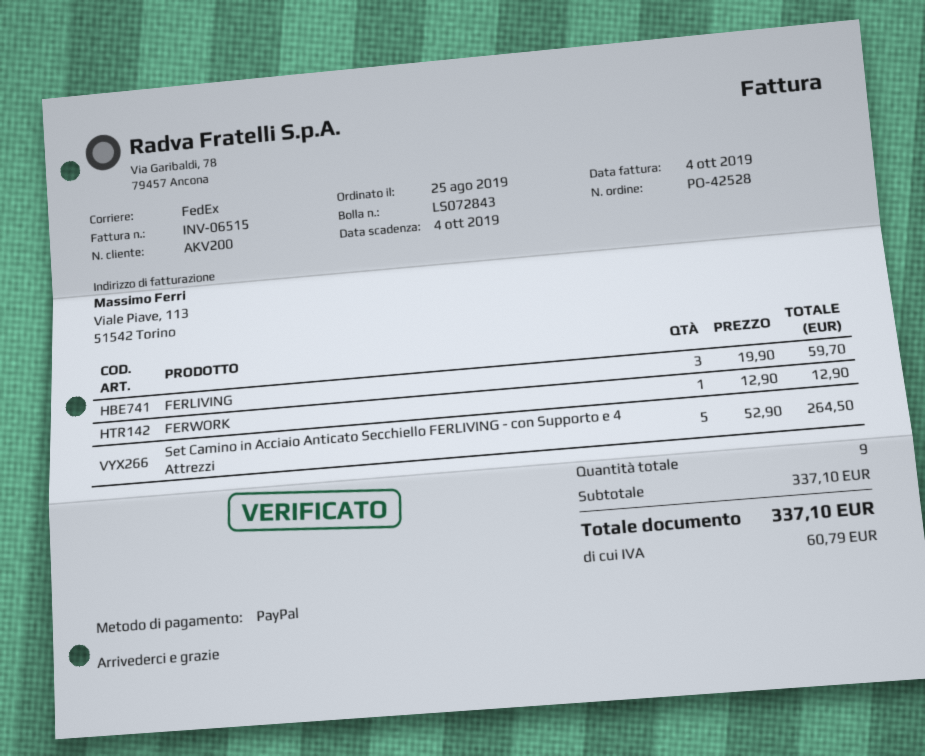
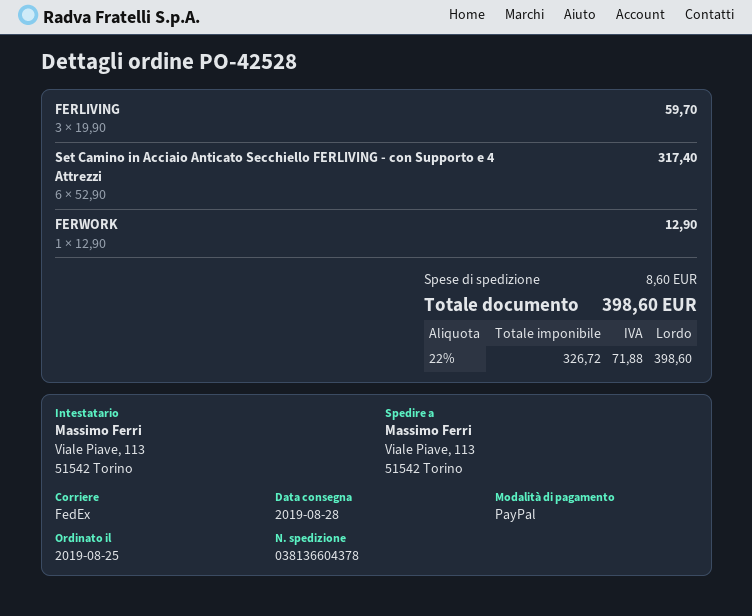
Set Camino in Acciaio Anticato Secchiello FERLIVING - con Supporto e 4 Attrezzi: 5 x 52.90 = 264.50 -> 6 x 52.90 = 317.40
shipping: none -> 8.60
tax: 60.79 -> 71.88
total: 337.10 -> 398.60

